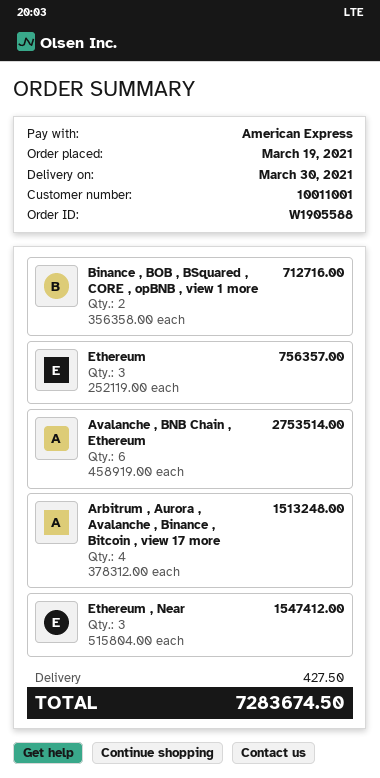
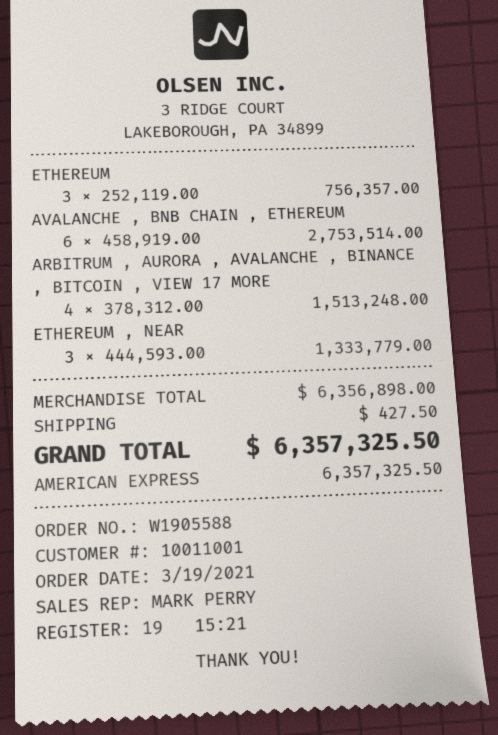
Binance , BOB , BSquared , CORE , opBNB , view 1 more: 2 x 356358.00 = 712716.00 -> none
Ethereum , Near: 3 x 515804.00 = 1547412.00 -> 3 x 444593.00 = 1333779.00
total: 7283674.50 -> 6357325.50

